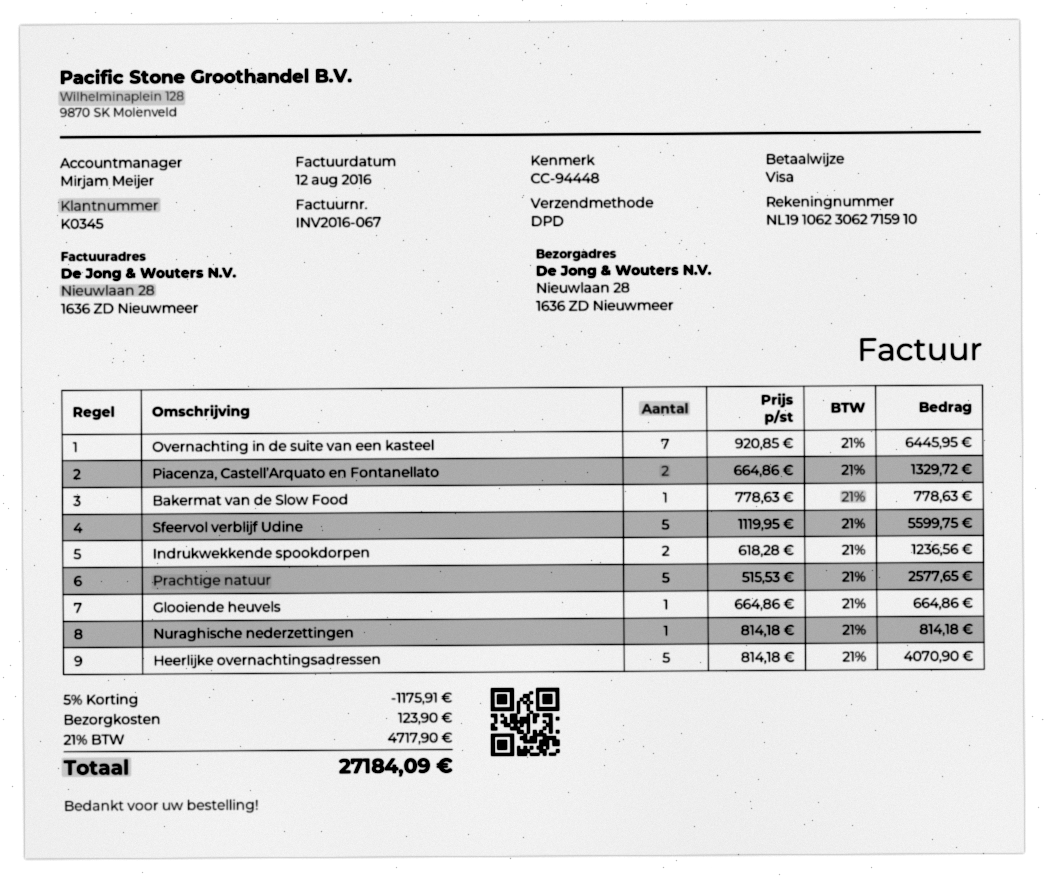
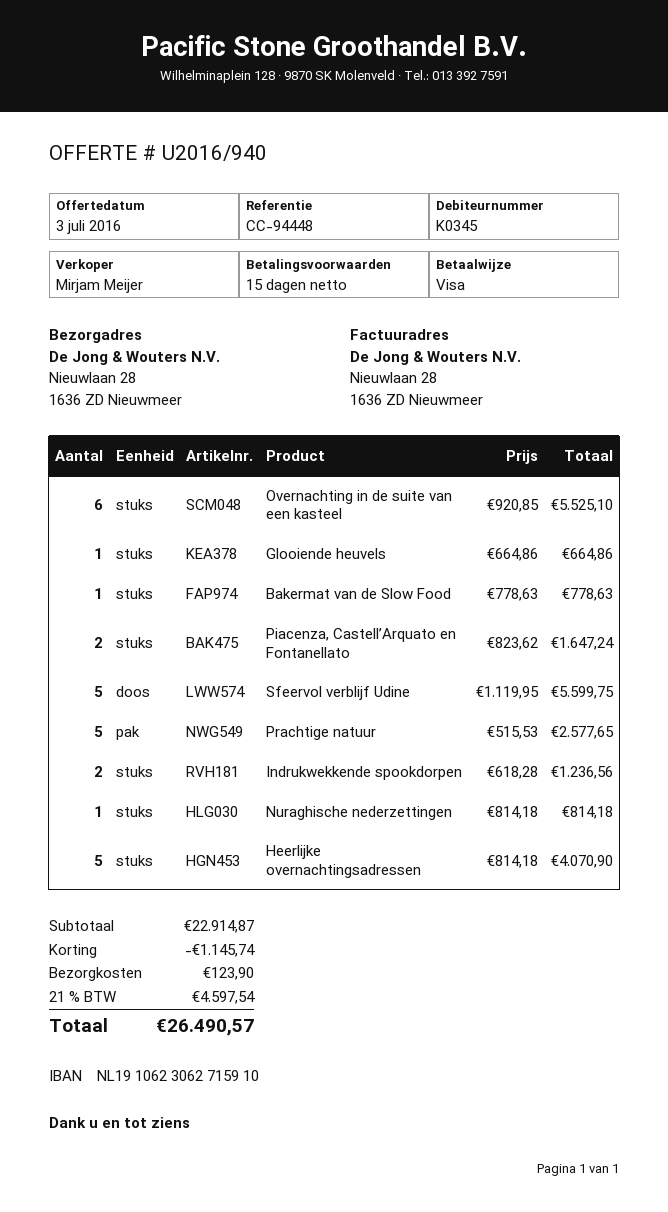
Overnachting in de suite van een kasteel: 7 x 920.85 = 6445.95 -> 6 x 920.85 = 5525.10
Piacenza, Castell’Arquato en Fontanellato: 2 x 664.86 = 1329.72 -> 2 x 823.62 = 1647.24
discount: 1175.91 -> 1145.74
tax: 21% = 4717.90 -> 21% = 4597.54
total: 27184.09 -> 26490.57

